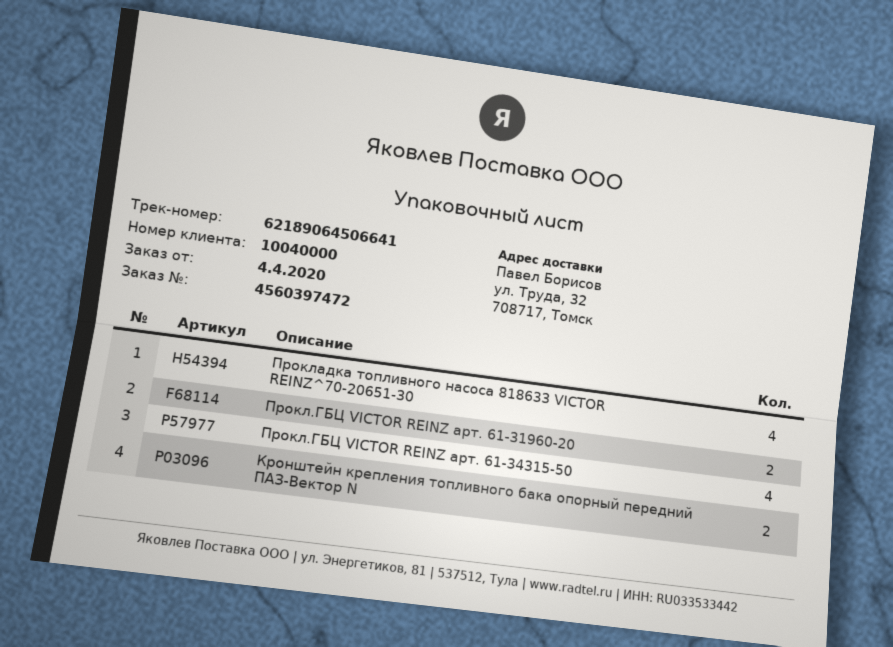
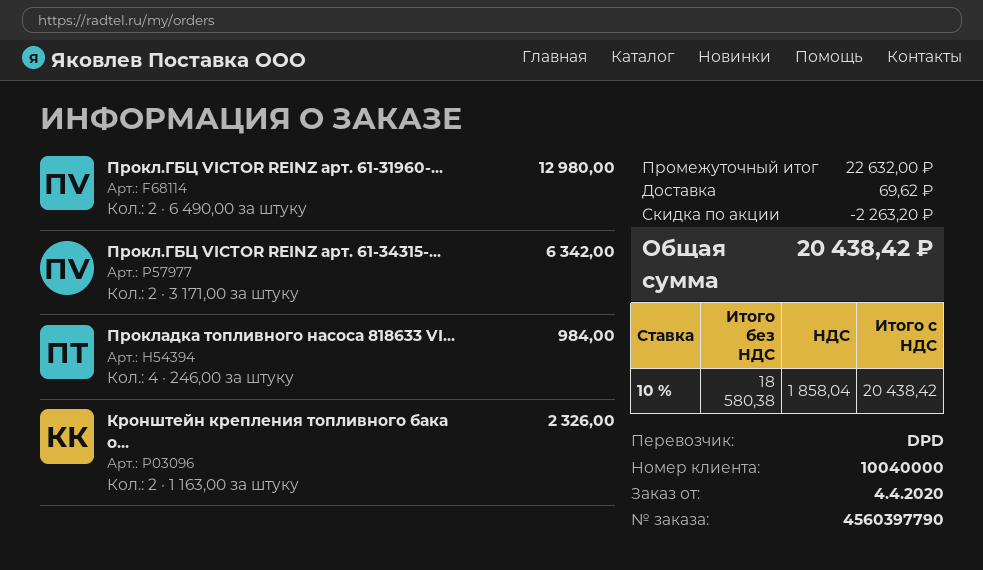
order number: 4560397472 -> 4560397790
Прокл.ГБЦ VICTOR REINZ арт. 61-34315-50: 4 -> 2

